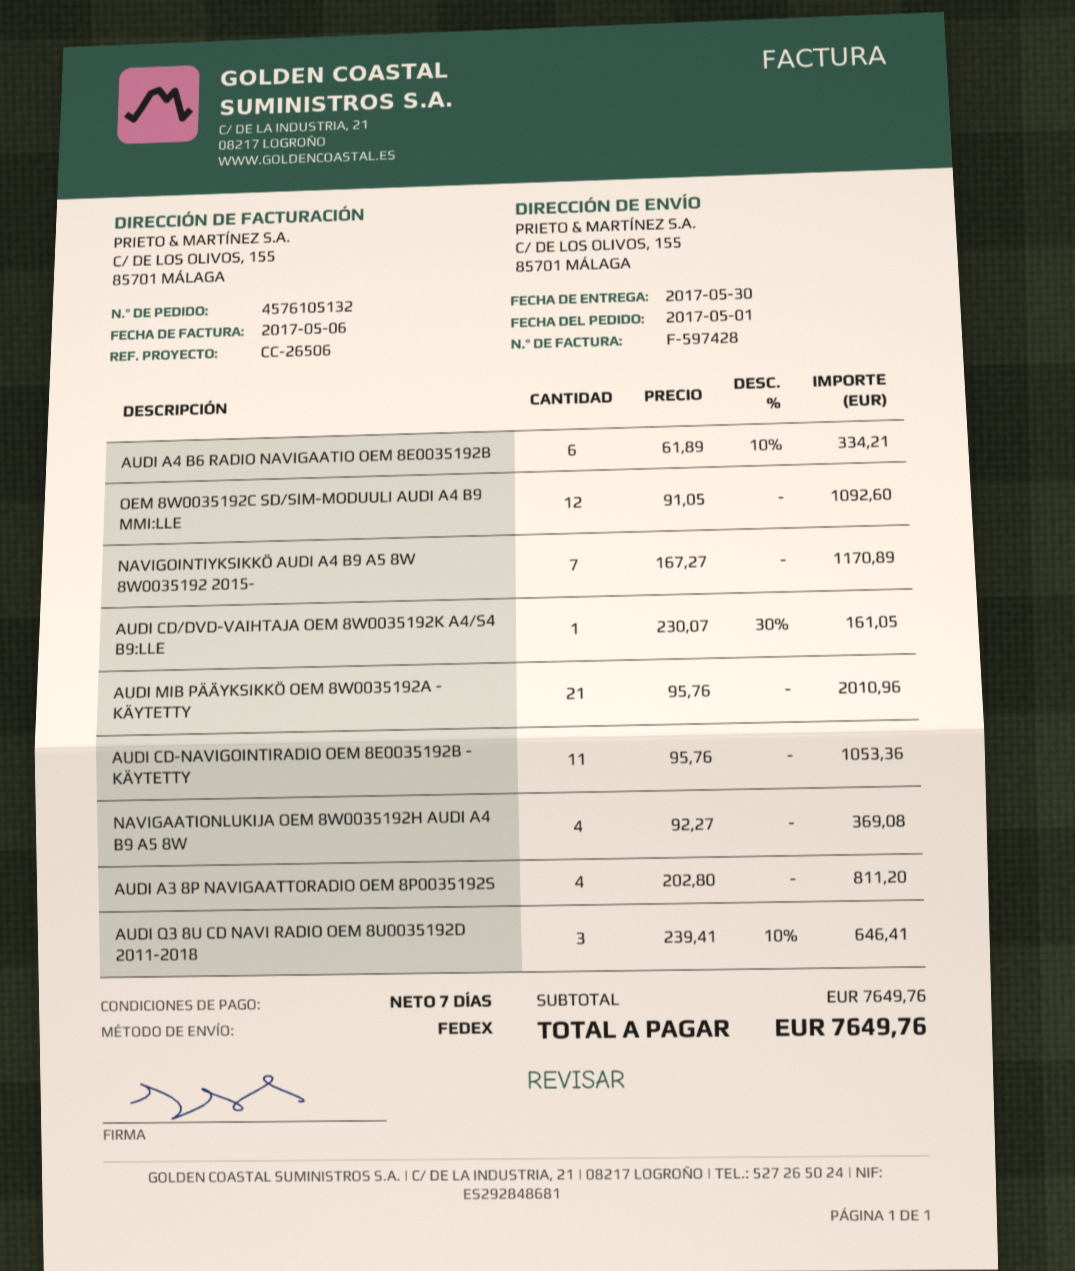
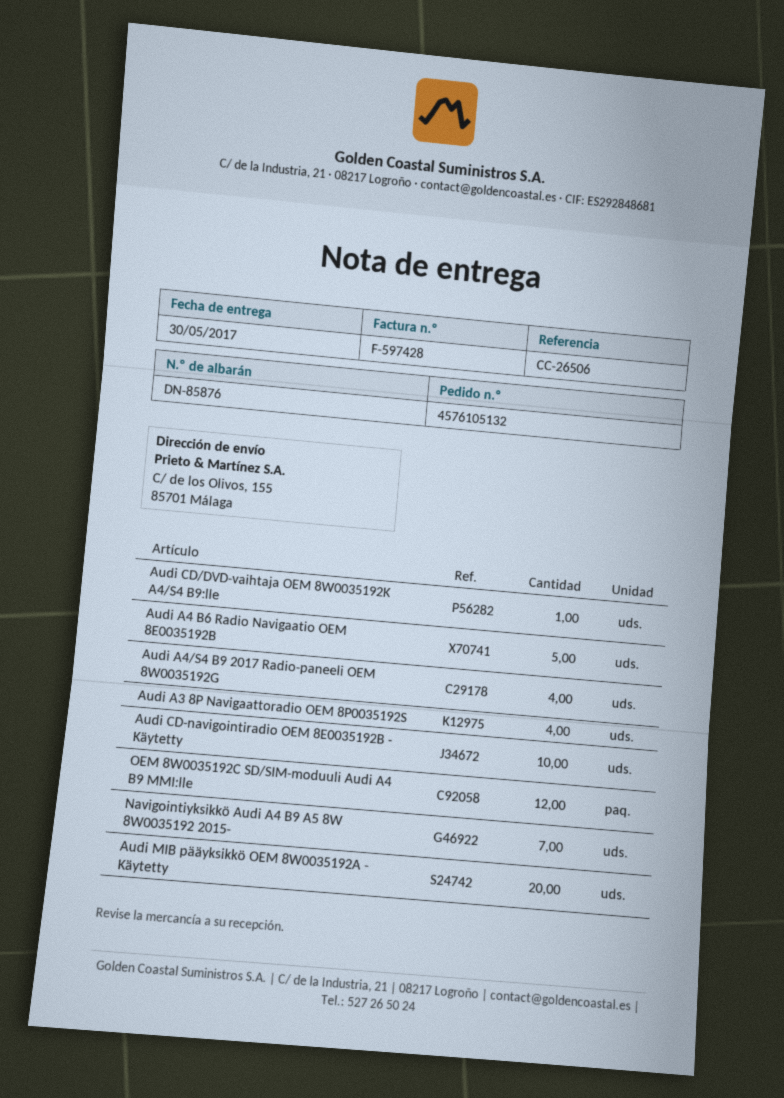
AUDI A4 B6 RADIO NAVIGAATIO OEM 8E0035192B: 6 -> 5
AUDI MIB PÄÄYKSIKKÖ OEM 8W0035192A - KÄYTETTY: 21 -> 20
AUDI CD-NAVIGOINTIRADIO OEM 8E0035192B - KÄYTETTY: 11 -> 10
NAVIGAATIONLUKIJA OEM 8W0035192H AUDI A4 B9 A5 8W: 4 -> none
AUDI Q3 8U CD NAVI RADIO OEM 8U0035192D 2011-2018: 3 -> none
Audi A4/S4 B9 2017 Radio-paneeli OEM 8W0035192G: none -> 4

